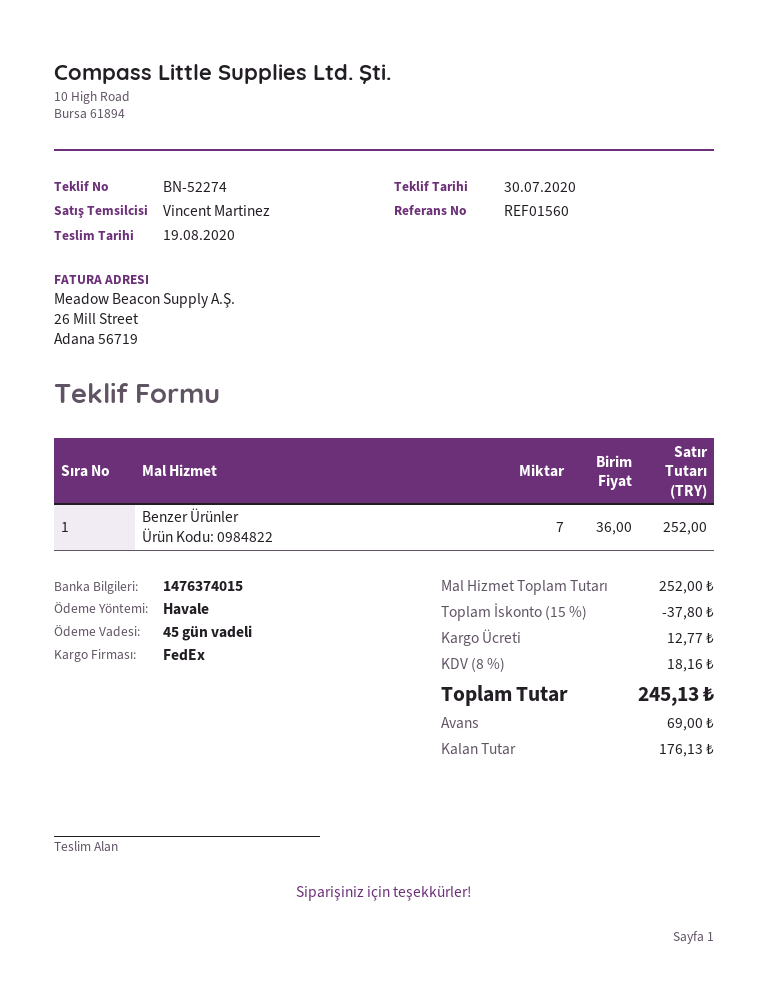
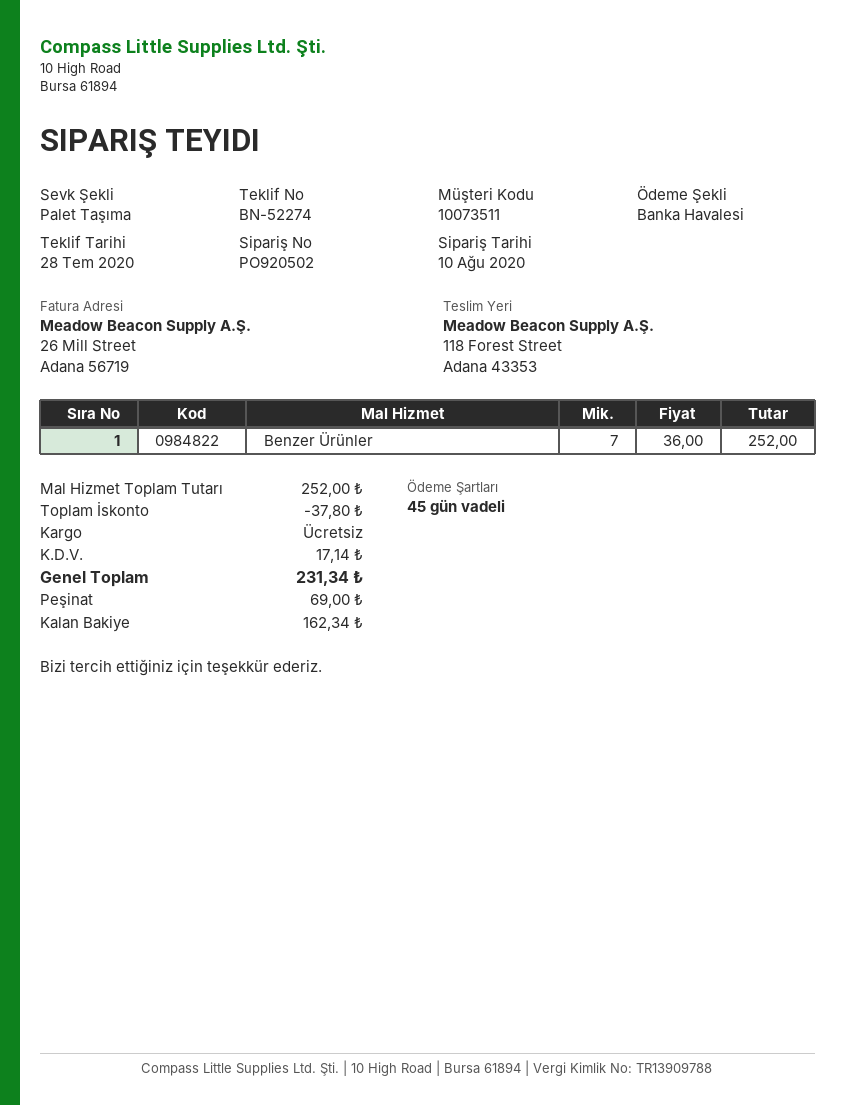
quote date: 2020-07-30 -> 2020-07-28
shipping method: FedEx -> pallet freight
shipping: 12.77 -> 0.00
tax: 18.16 -> 17.14
total: 245.13 -> 231.34
balance: 176.13 -> 162.34

